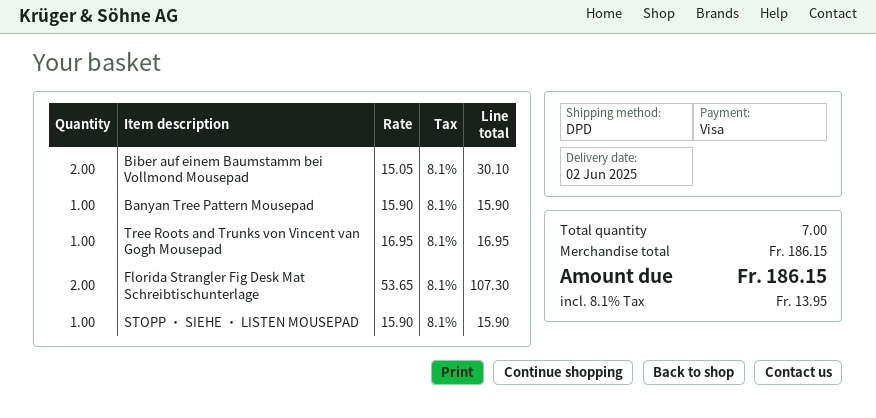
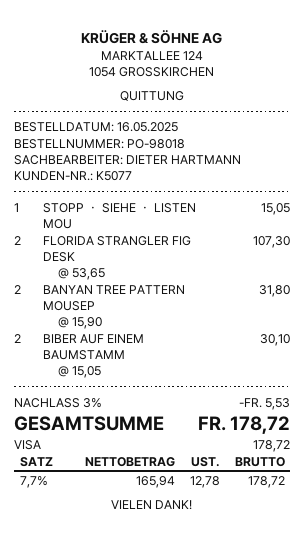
Banyan Tree Pattern Mousepad: 1 x 15.90 = 15.90 -> 2 x 15.90 = 31.80
Tree Roots and Trunks von Vincent van Gogh Mousepad: 1 x 16.95 = 16.95 -> none
STOPP ・ SIEHE ・ LISTEN MOUSEPAD: 1 x 15.90 = 15.90 -> 1 x 15.05 = 15.05
discount: none -> 3% = 5.53
tax: 8.1% = 13.95 -> 7.7% = 12.78
total: 186.15 -> 178.72

